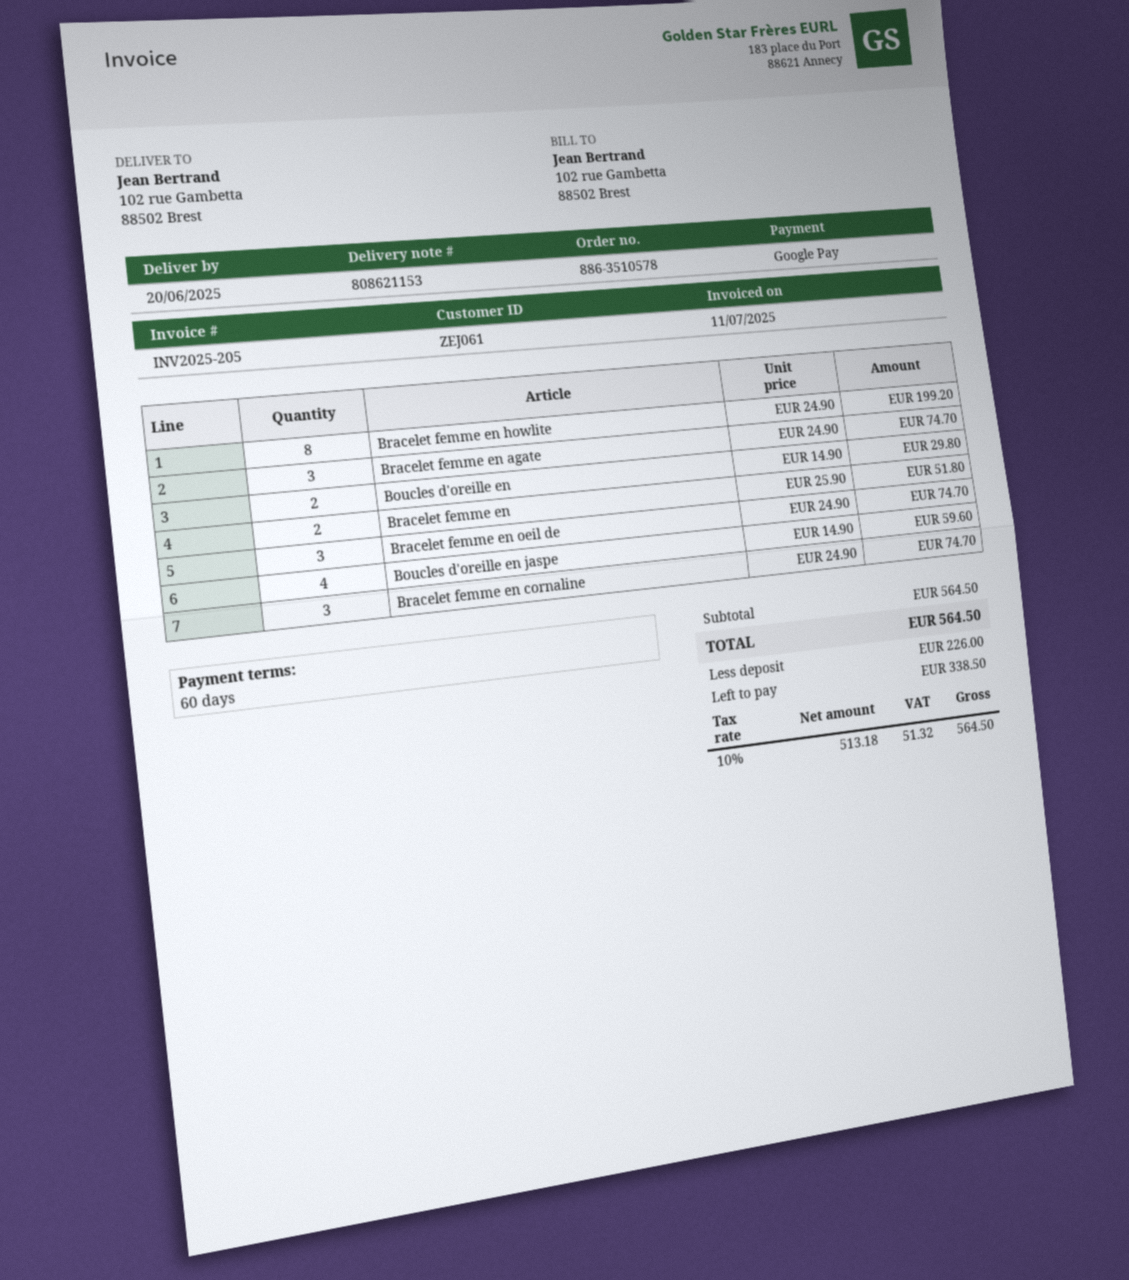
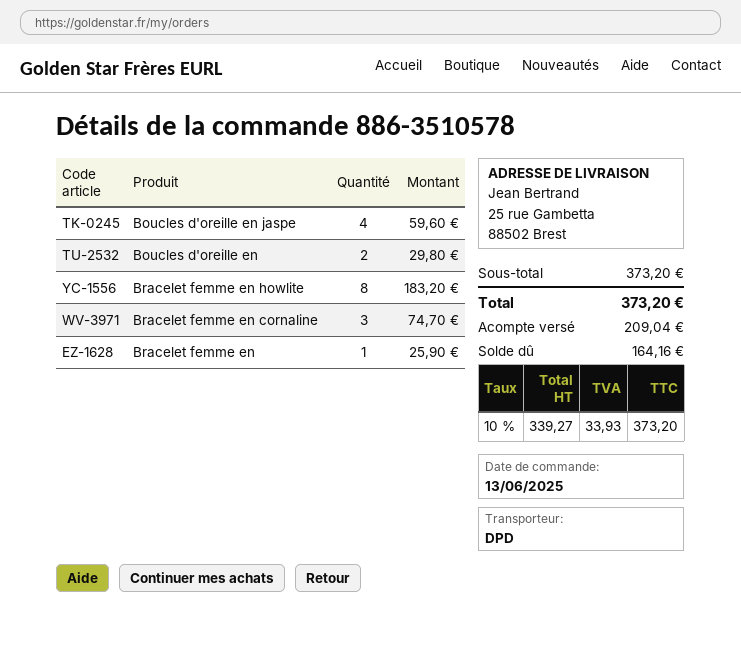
ship to: 102 rue Gambetta, 88502 Brest -> 25 rue Gambetta, 88502 Brest
Bracelet femme en howlite: 8 for 199.20 -> 8 for 183.20
Bracelet femme en agate: 3 for 74.70 -> none
Bracelet femme en: 2 for 51.80 -> 1 for 25.90
Bracelet femme en oeil de: 3 for 74.70 -> none
subtotal: 564.50 -> 373.20
net: 513.18 -> 339.27
tax: 10% = 51.32 -> 10% = 33.93
total: 564.50 -> 373.20
deposit: 226.00 -> 209.04
balance: 338.50 -> 164.16

